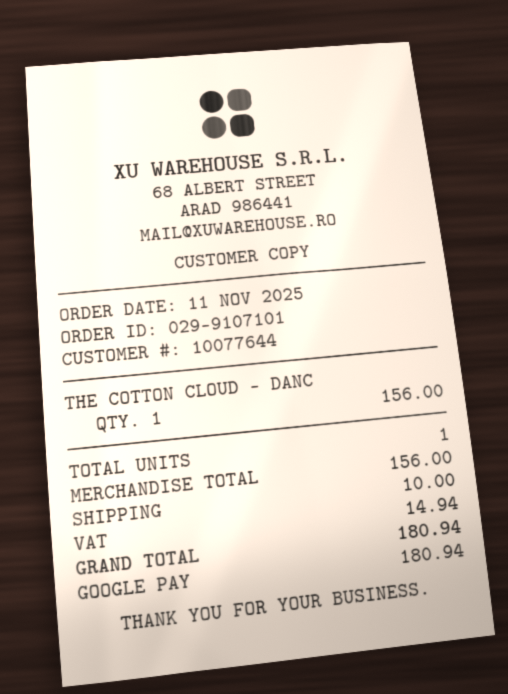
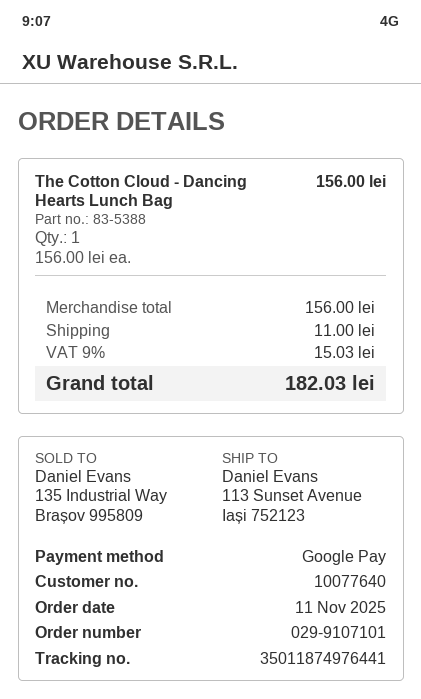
customer number: 10077644 -> 10077640
shipping: 10.00 -> 11.00
tax: 14.94 -> 15.03
total: 180.94 -> 182.03

